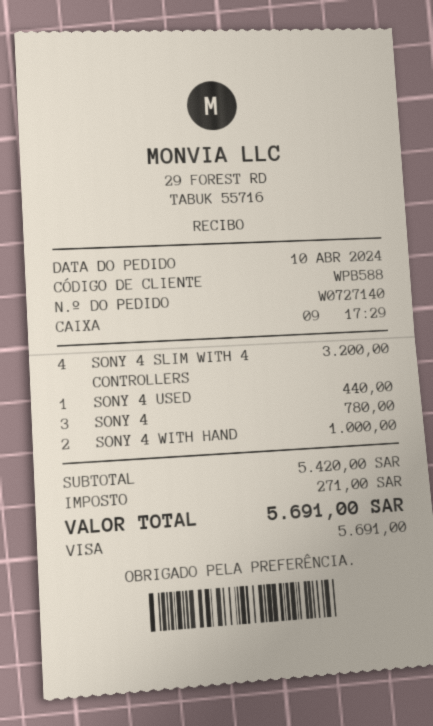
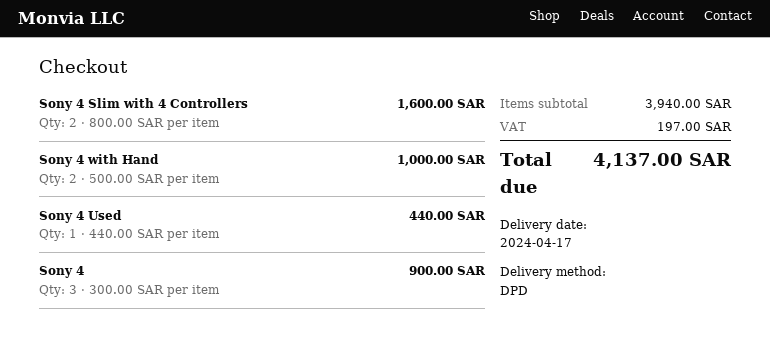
SONY 4 SLIM WITH 4 CONTROLLERS: 4 for 3200.00 -> 2 for 1600.00
SONY 4: 3 for 780.00 -> 3 for 900.00
subtotal: 5420.00 -> 3940.00
tax: 271.00 -> 197.00
total: 5691.00 -> 4137.00

